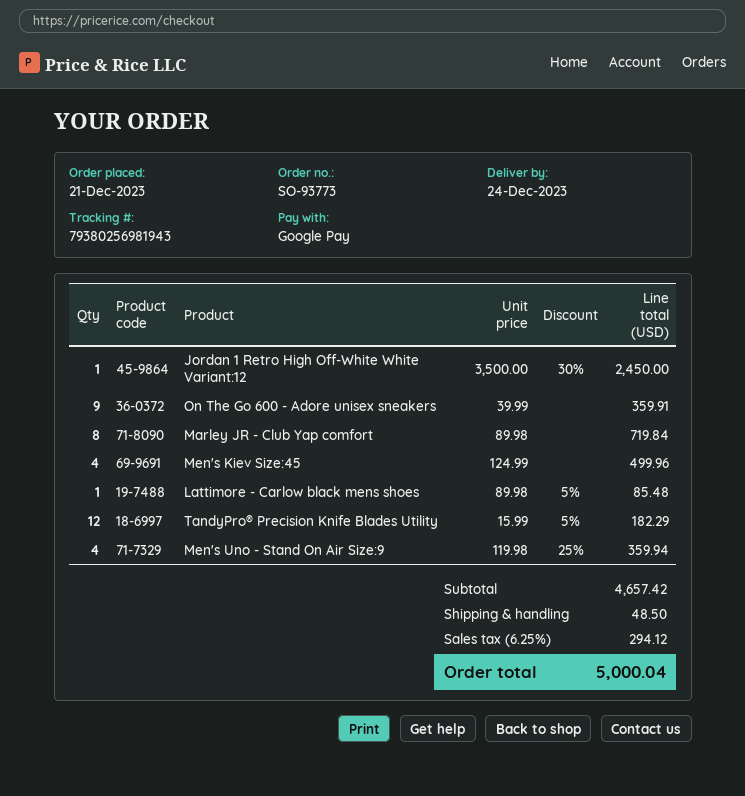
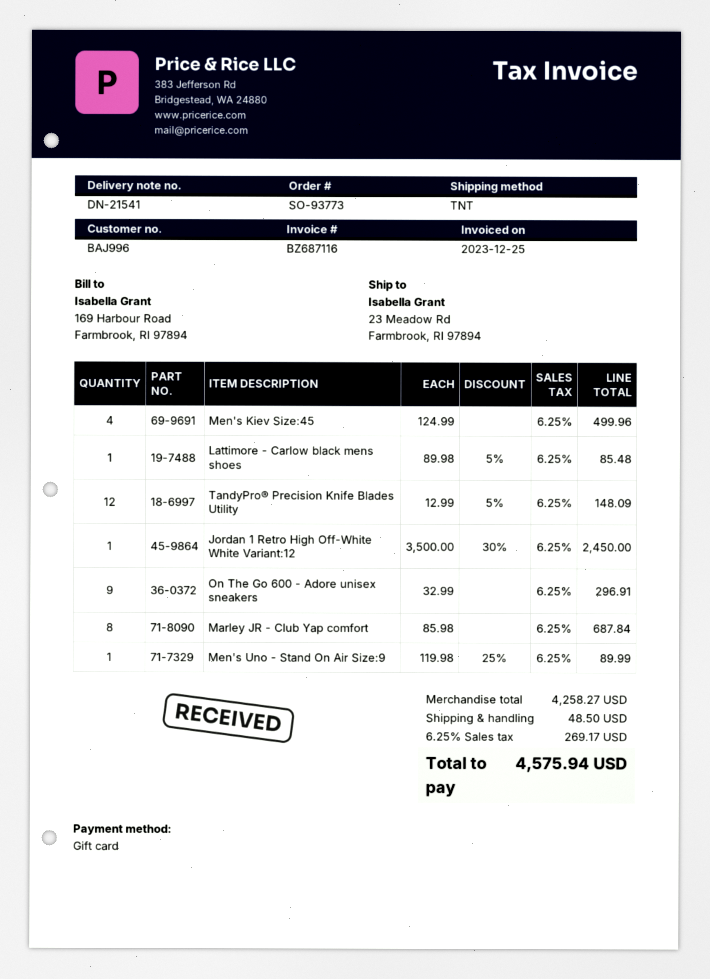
payment method: Google Pay -> gift card
On The Go 600 - Adore unisex sneakers: 9 x 39.99 = 359.91 -> 9 x 32.99 = 296.91
Marley JR - Club Yap comfort: 8 x 89.98 = 719.84 -> 8 x 85.98 = 687.84
TandyPro® Precision Knife Blades Utility: 12 x 15.99 - 5% = 182.29 -> 12 x 12.99 - 5% = 148.09
Men's Uno - Stand On Air Size:9: 4 x 119.98 - 25% = 359.94 -> 1 x 119.98 - 25% = 89.99
subtotal: 4657.42 -> 4258.27
tax: 6.25% = 294.12 -> 6.25% = 269.17
total: 5000.04 -> 4575.94

